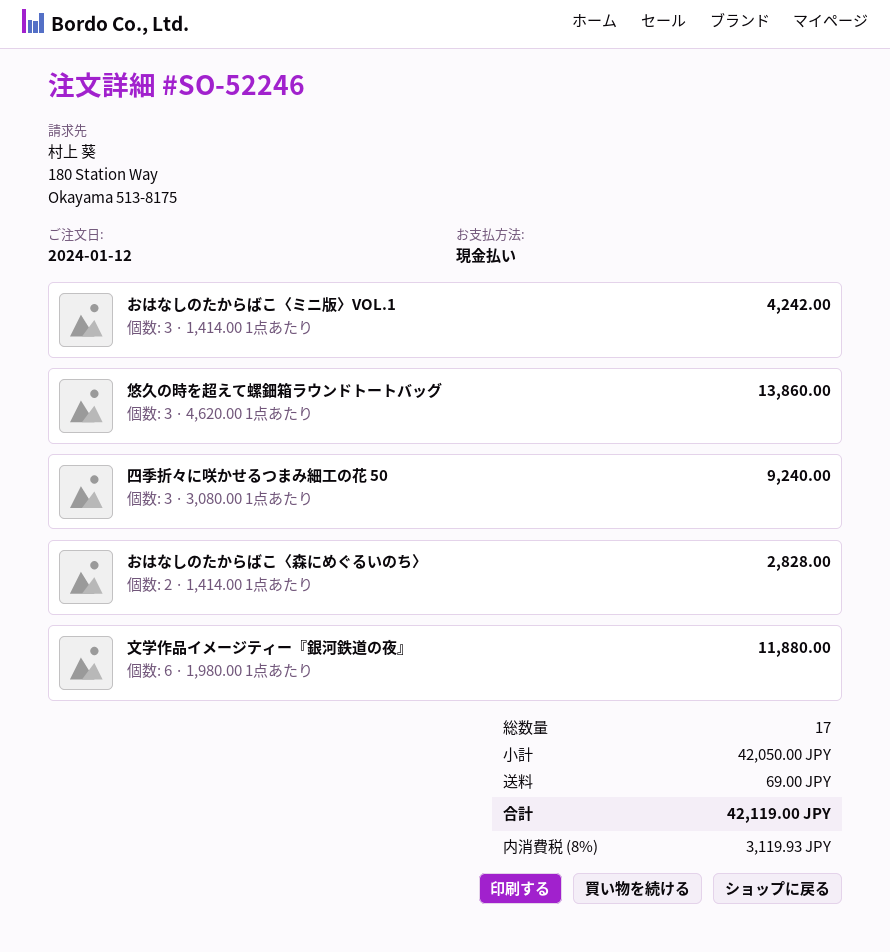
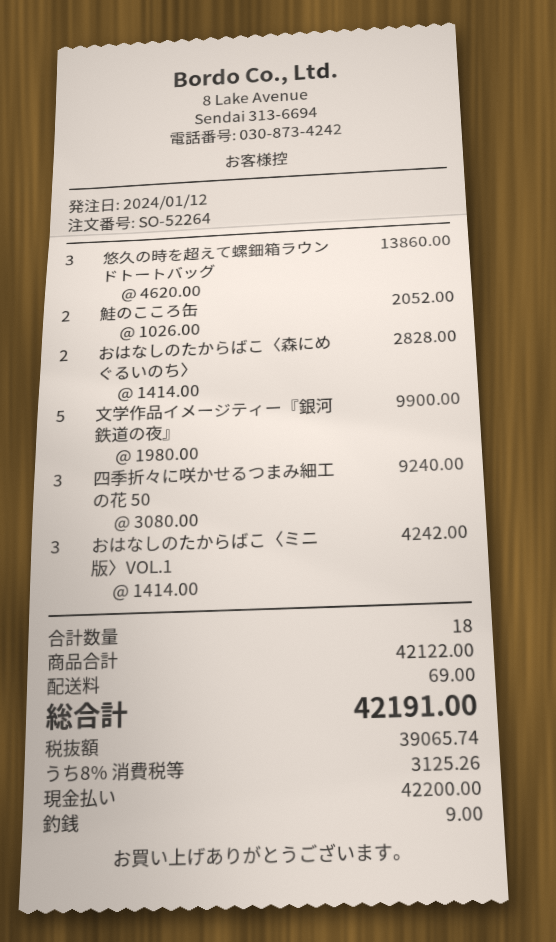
order number: SO-52246 -> SO-52264
文学作品イメージティー『銀河鉄道の夜』: 6 x 1980.00 = 11880.00 -> 5 x 1980.00 = 9900.00
鮭のこころ缶: none -> 2 x 1026.00 = 2052.00
total quantity: 17 -> 18
subtotal: 42050.00 -> 42122.00
tax: 8% = 3119.93 -> 8% = 3125.26
total: 42119.00 -> 42191.00

